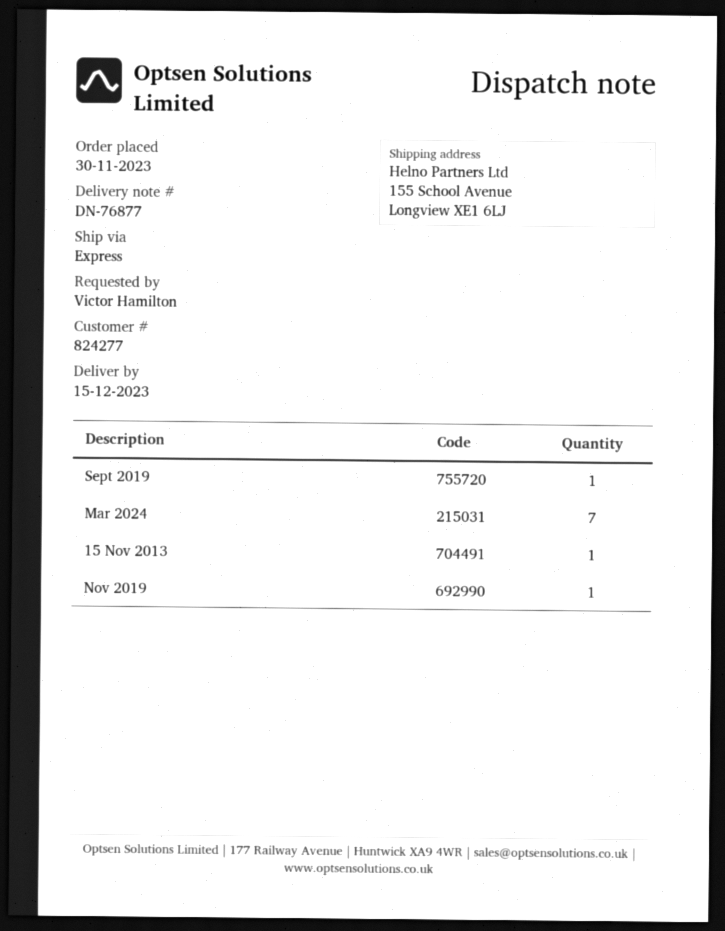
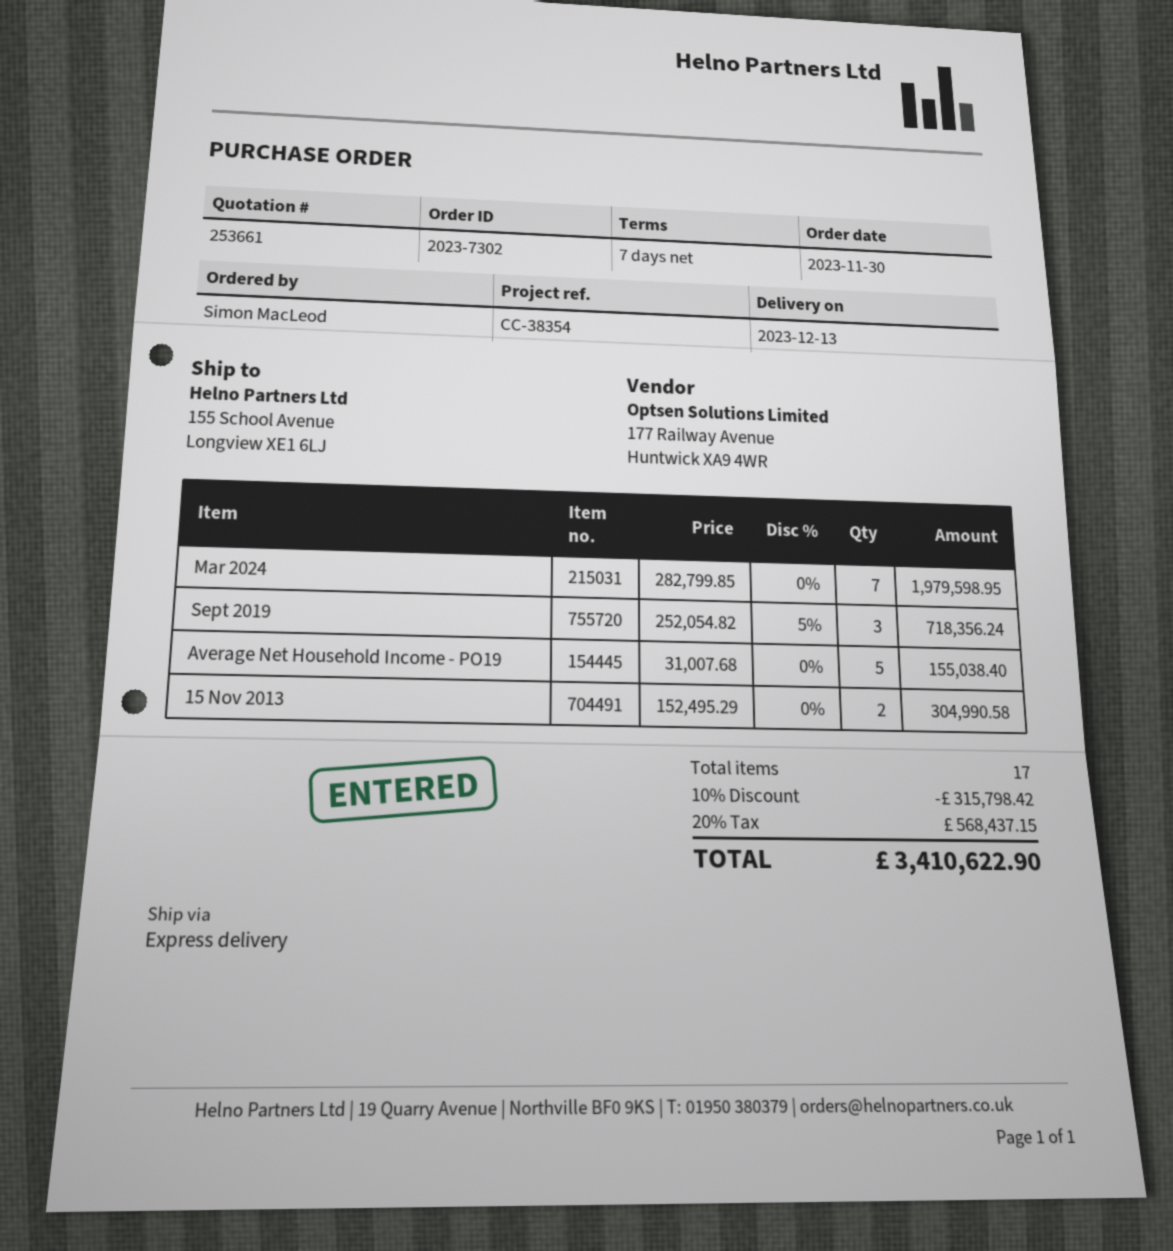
delivery date: 2023-12-15 -> 2023-12-13
ordered by: Victor Hamilton -> Simon MacLeod
Sept 2019: 1 -> 3
15 Nov 2013: 1 -> 2
Nov 2019: 1 -> none
Average Net Household Income - PO19: none -> 5

